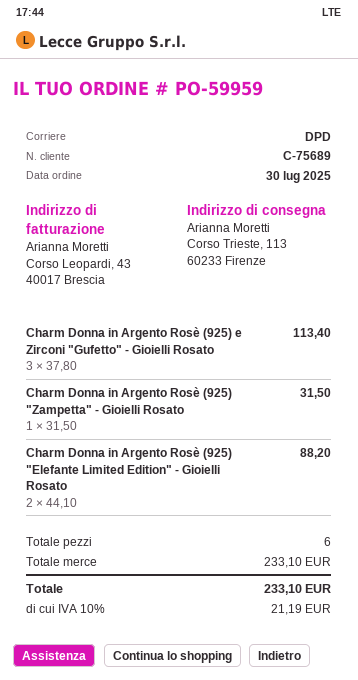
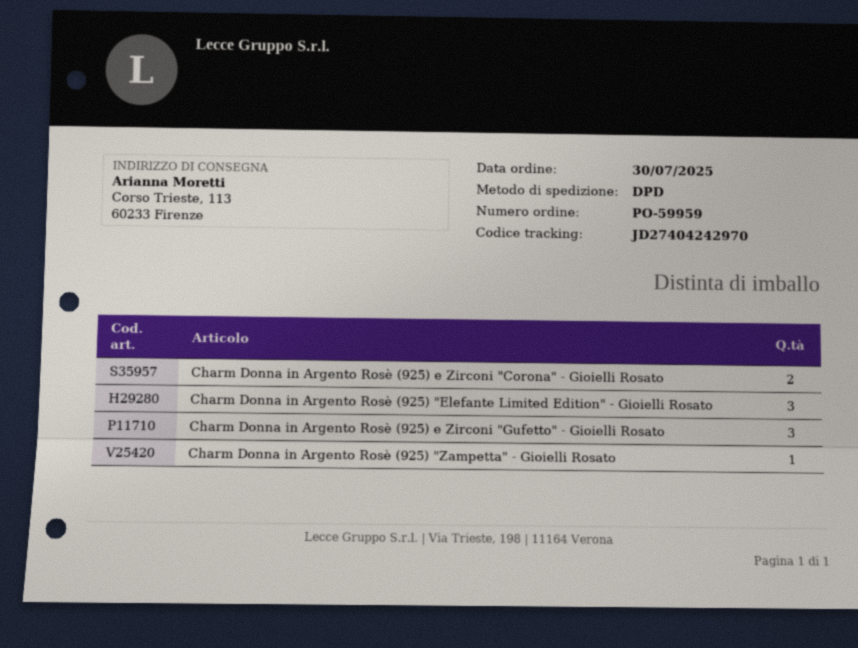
Charm Donna in Argento Rosè (925) "Elefante Limited Edition" - Gioielli Rosato: 2 -> 3
Charm Donna in Argento Rosè (925) e Zirconi "Corona" - Gioielli Rosato: none -> 2

